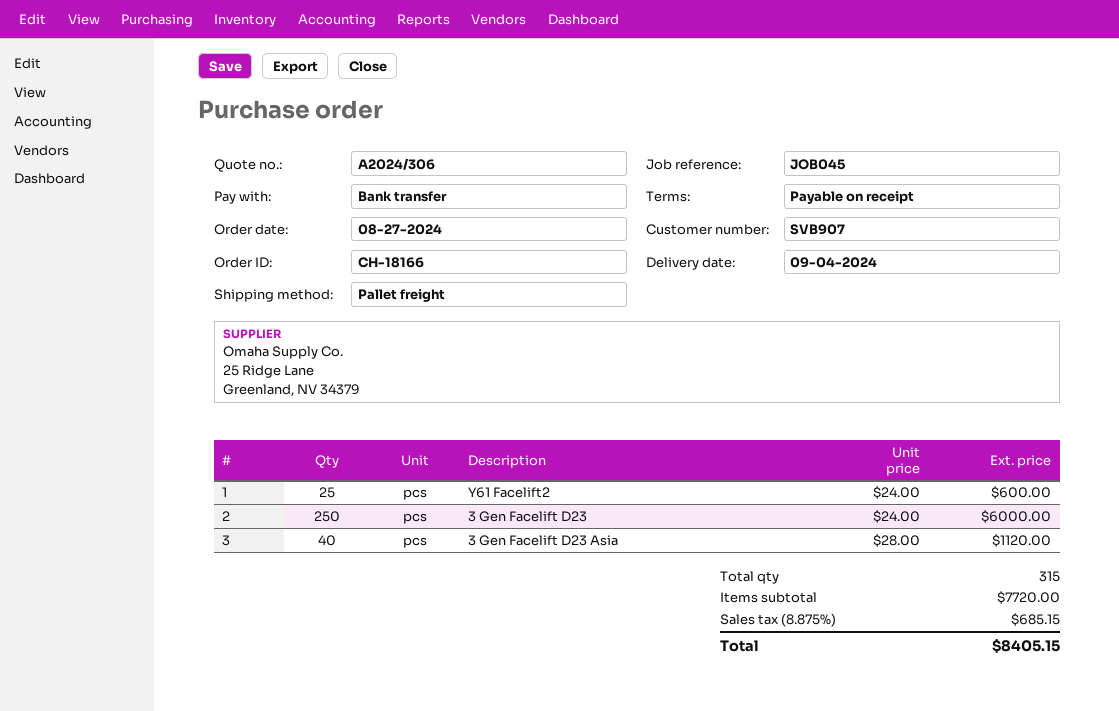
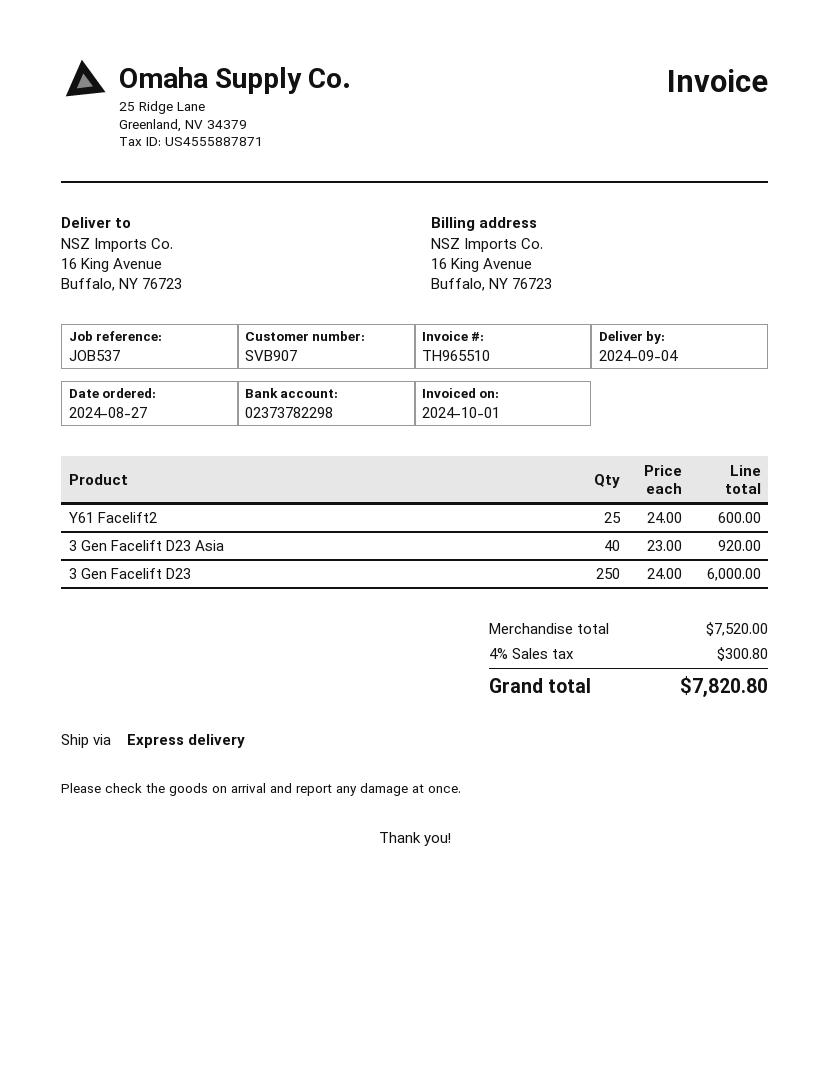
reference: JOB045 -> JOB537
shipping method: pallet freight -> express
3 Gen Facelift D23 Asia: 40 x 28.00 = 1120.00 -> 40 x 23.00 = 920.00
subtotal: 7720.00 -> 7520.00
tax: 8.875% = 685.15 -> 4% = 300.80
total: 8405.15 -> 7820.80

